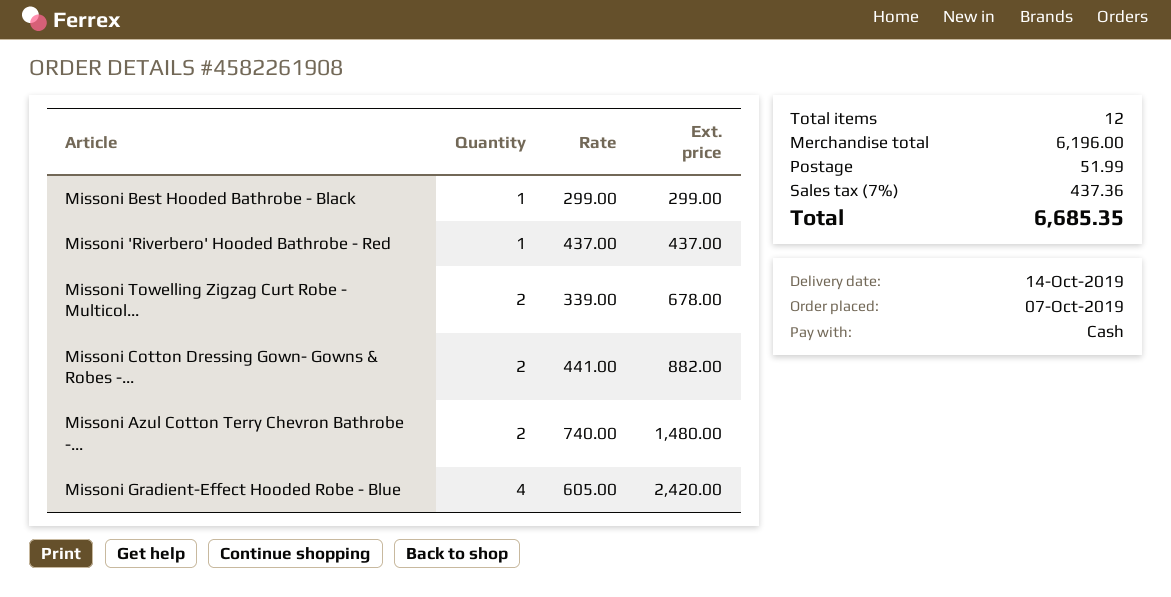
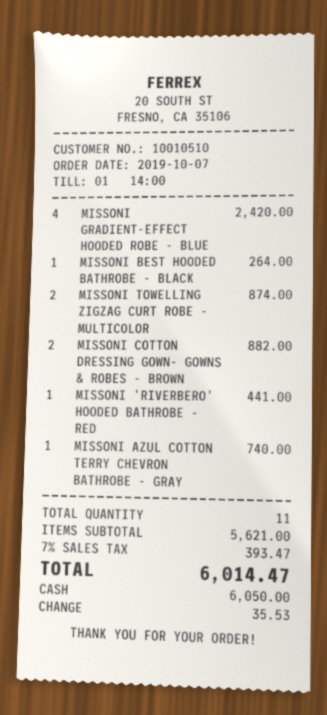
Missoni Best Hooded Bathrobe - Black: 1 for 299.00 -> 1 for 264.00
Missoni 'Riverbero' Hooded Bathrobe - Red: 1 for 437.00 -> 1 for 441.00
Missoni Towelling Zigzag Curt Robe - Multicol...: 2 for 678.00 -> 2 for 874.00
Missoni Azul Cotton Terry Chevron Bathrobe -...: 2 for 1480.00 -> 1 for 740.00
total quantity: 12 -> 11
subtotal: 6196.00 -> 5621.00
shipping: 51.99 -> none
tax: 7% = 437.36 -> 7% = 393.47
total: 6685.35 -> 6014.47

